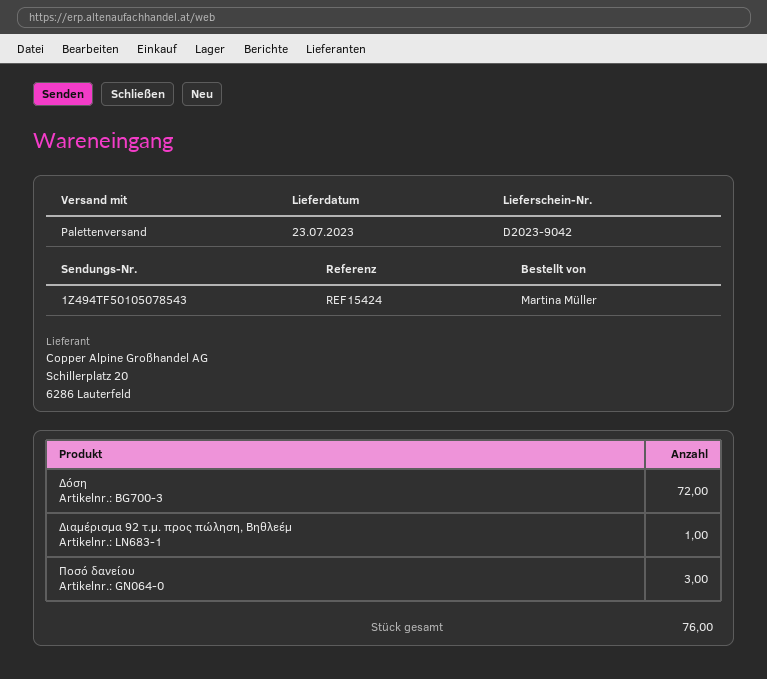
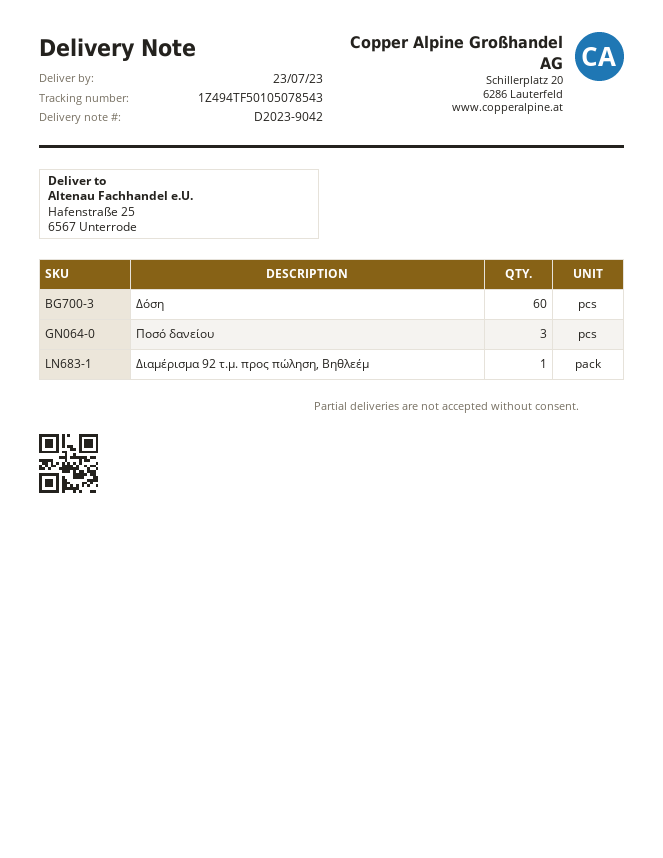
Δόση: 72 -> 60

